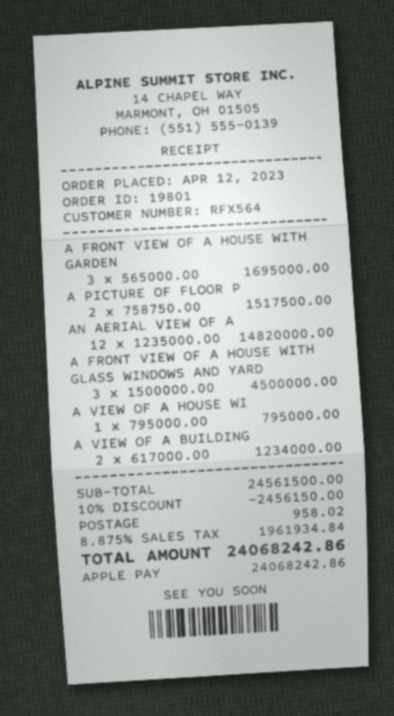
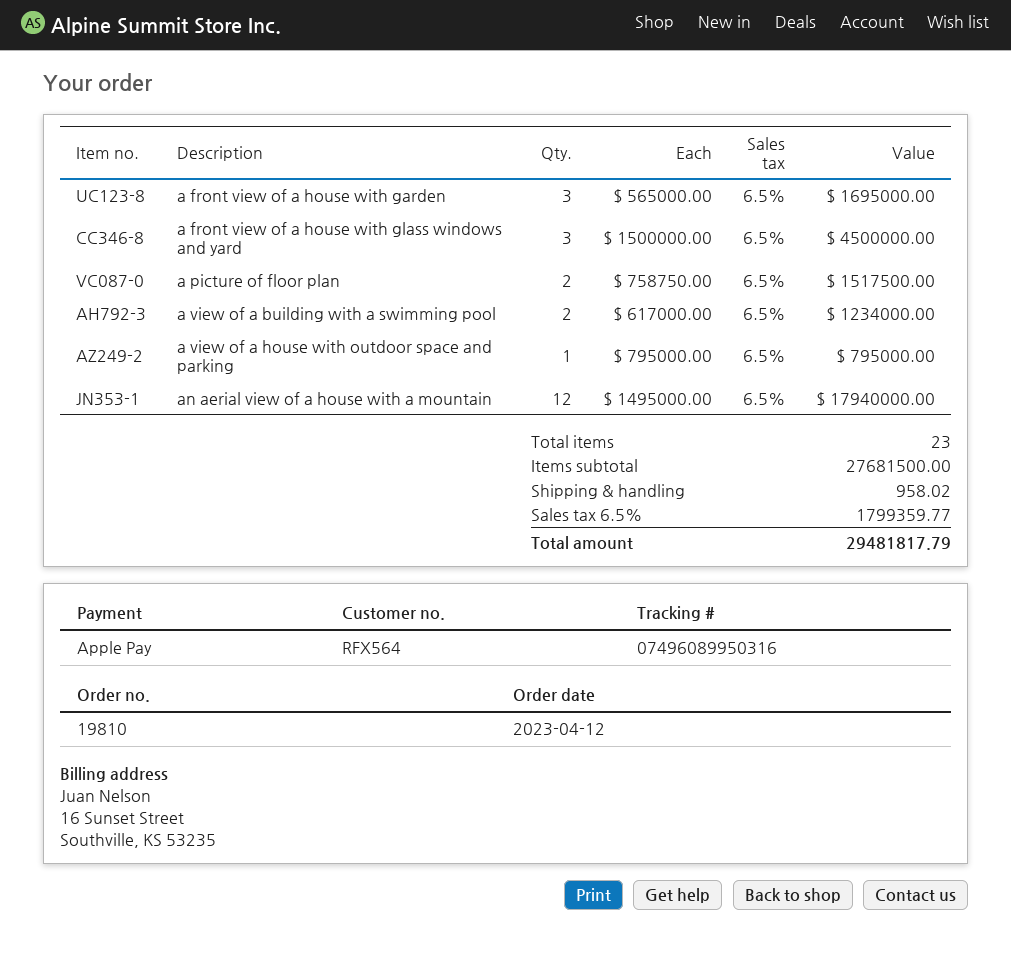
order number: 19801 -> 19810
AN AERIAL VIEW OF A: 12 x 1235000.00 = 14820000.00 -> 12 x 1495000.00 = 17940000.00
subtotal: 24561500.00 -> 27681500.00
discount: 10% = 2456150.00 -> none
tax: 8.875% = 1961934.84 -> 6.5% = 1799359.77
total: 24068242.86 -> 29481817.79

